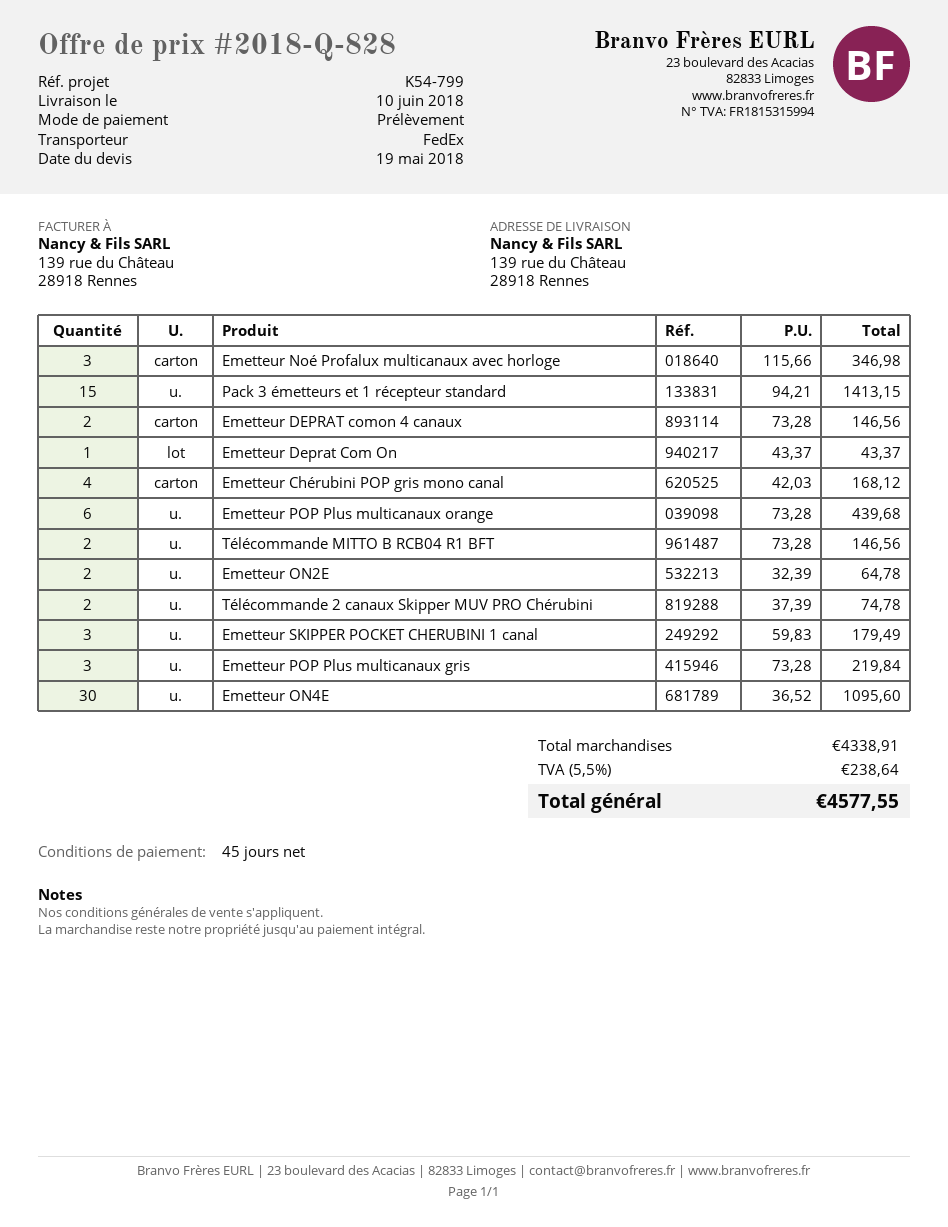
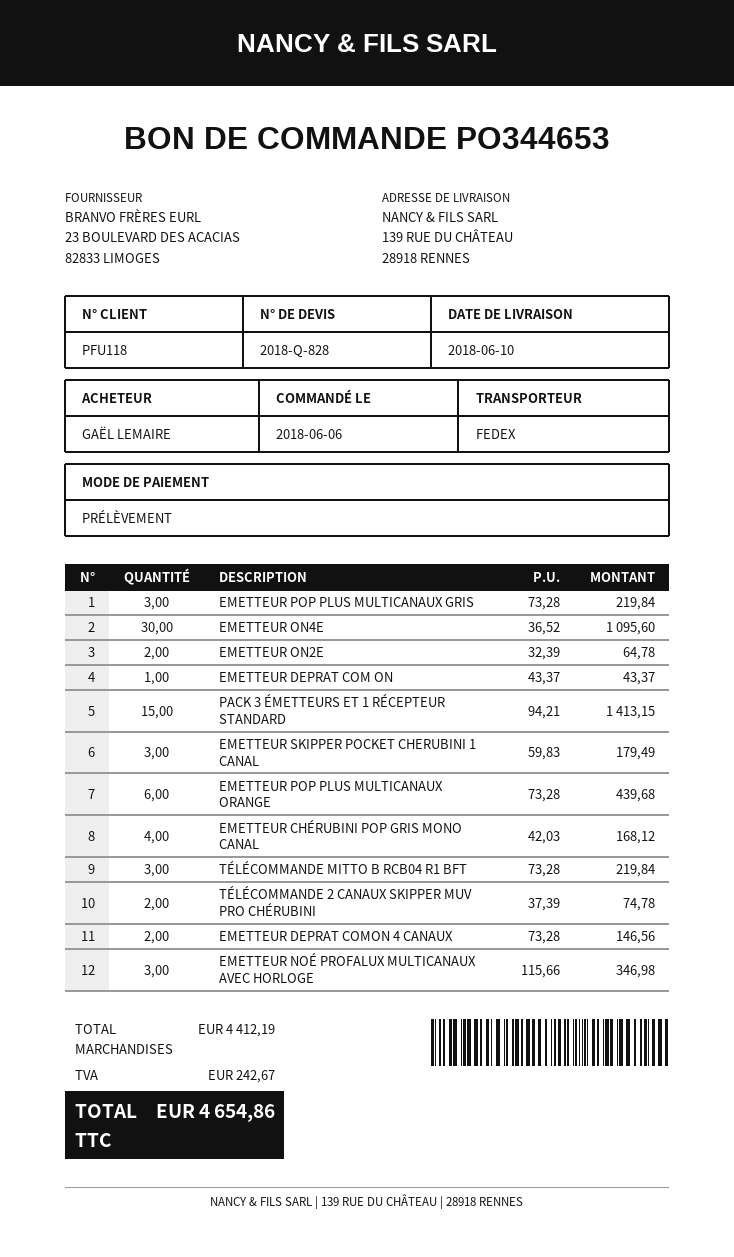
Télécommande MITTO B RCB04 R1 BFT: 2 x 73.28 = 146.56 -> 3 x 73.28 = 219.84
subtotal: 4338.91 -> 4412.19
tax: 238.64 -> 242.67
total: 4577.55 -> 4654.86

